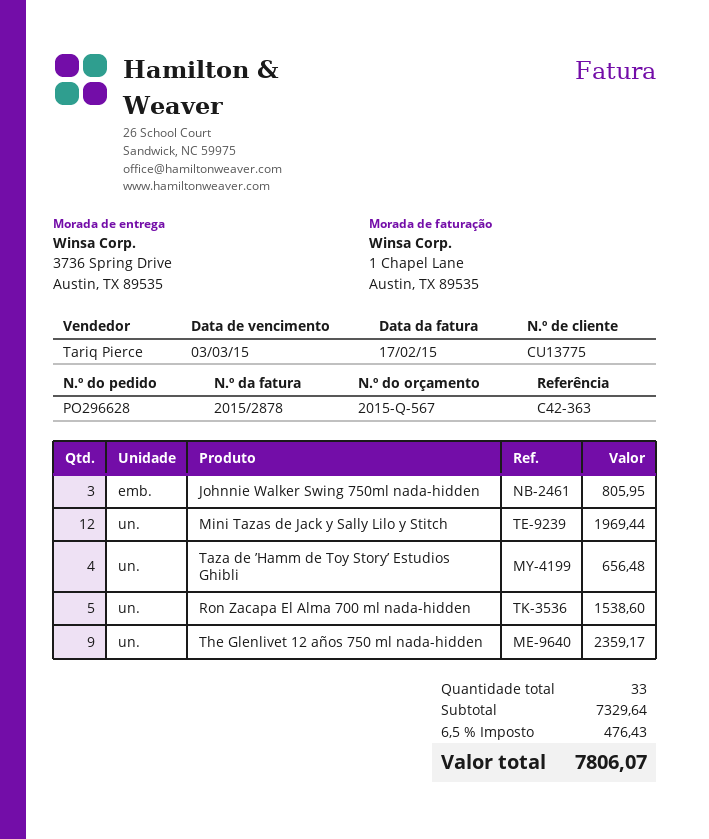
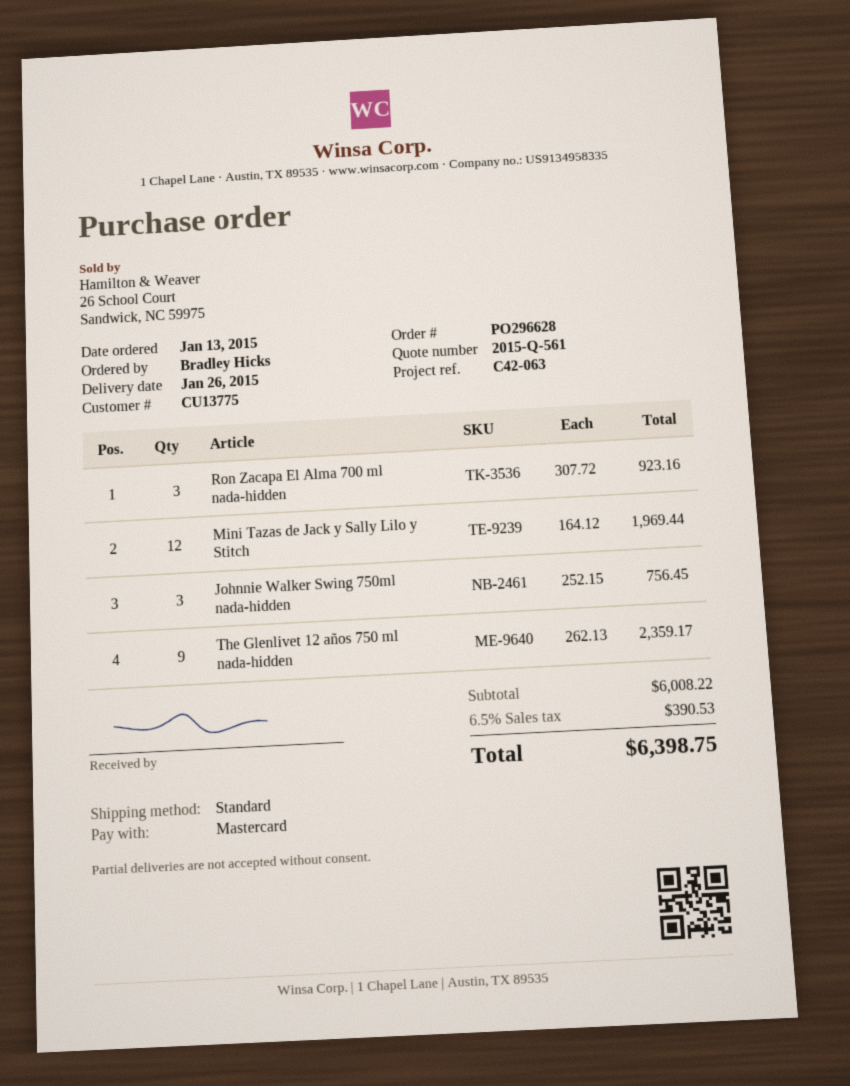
quote number: 2015-Q-567 -> 2015-Q-561
reference: C42-363 -> C42-063
Johnnie Walker Swing 750ml nada-hidden: 3 for 805.95 -> 3 for 756.45
Taza de ’Hamm de Toy Story’ Estudios Ghibli: 4 for 656.48 -> none
Ron Zacapa El Alma 700 ml nada-hidden: 5 for 1538.60 -> 3 for 923.16
subtotal: 7329.64 -> 6008.22
tax: 6.5% = 476.43 -> 6.5% = 390.53
total: 7806.07 -> 6398.75

